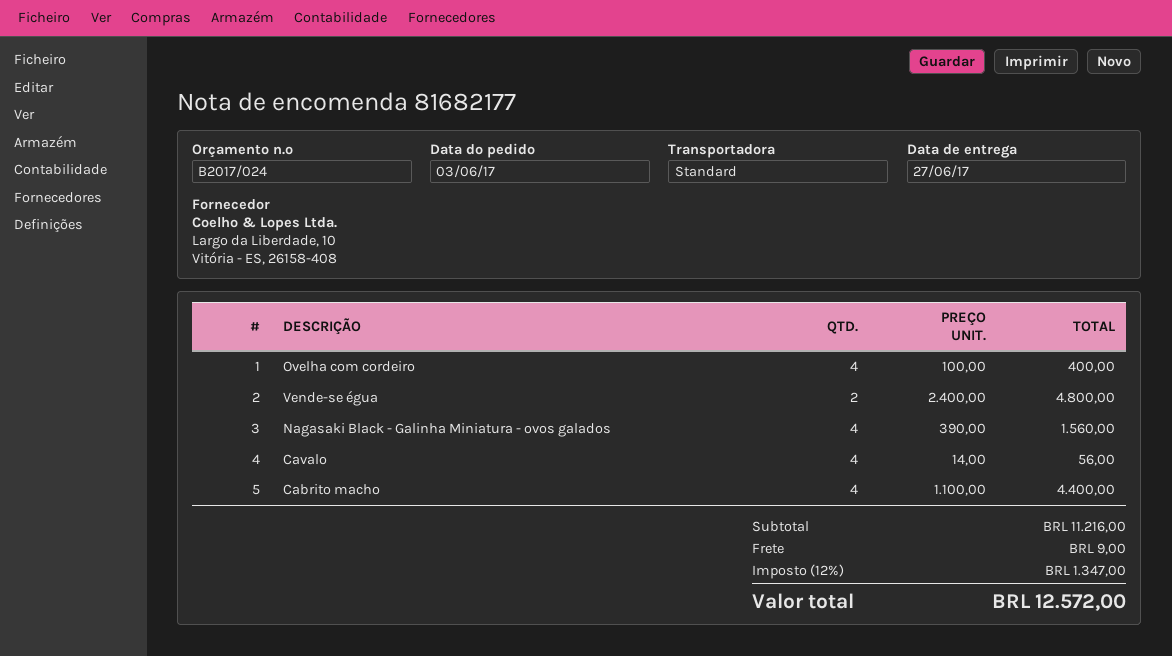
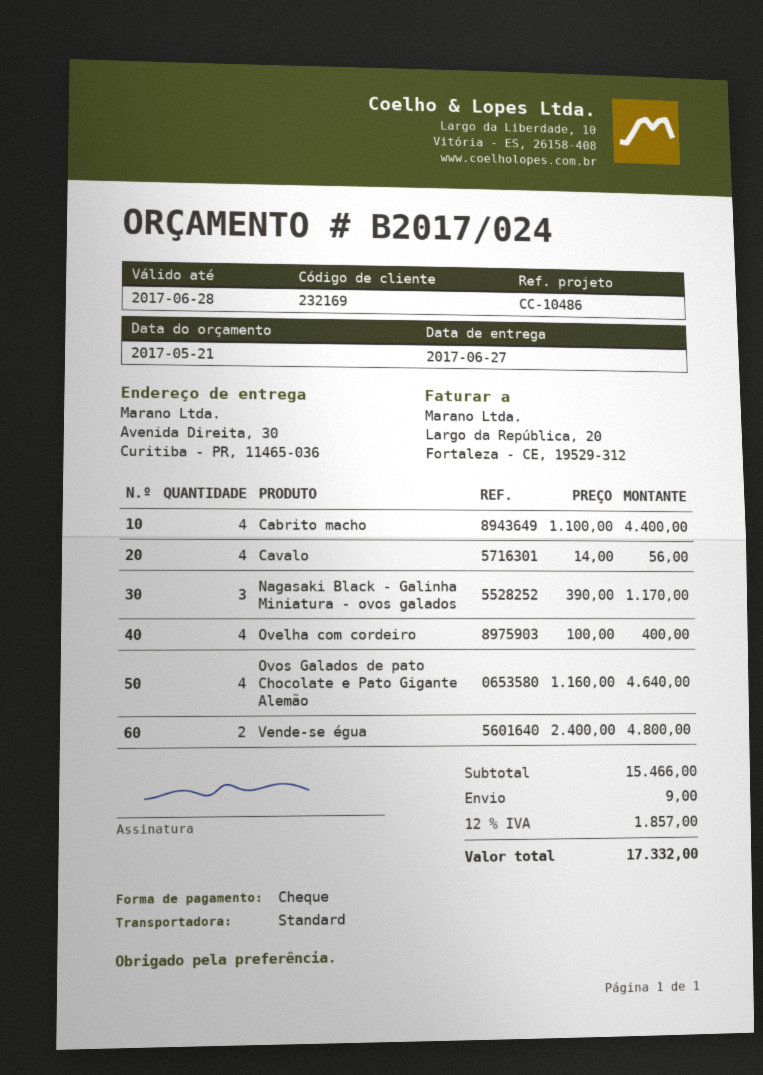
Nagasaki Black - Galinha Miniatura - ovos galados: 4 x 390.00 = 1560.00 -> 3 x 390.00 = 1170.00
Ovos Galados de pato Chocolate e Pato Gigante Alemão: none -> 4 x 1160.00 = 4640.00
subtotal: 11216.00 -> 15466.00
tax: 12% = 1347.00 -> 12% = 1857.00
total: 12572.00 -> 17332.00

